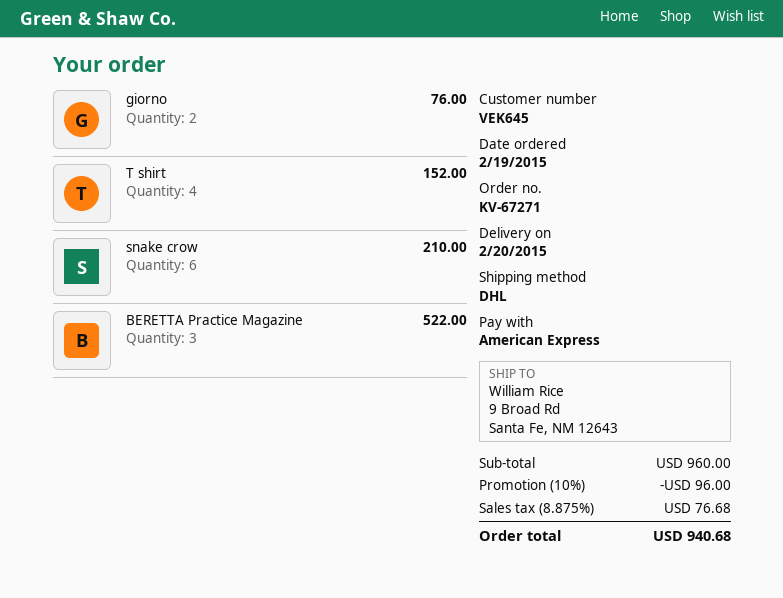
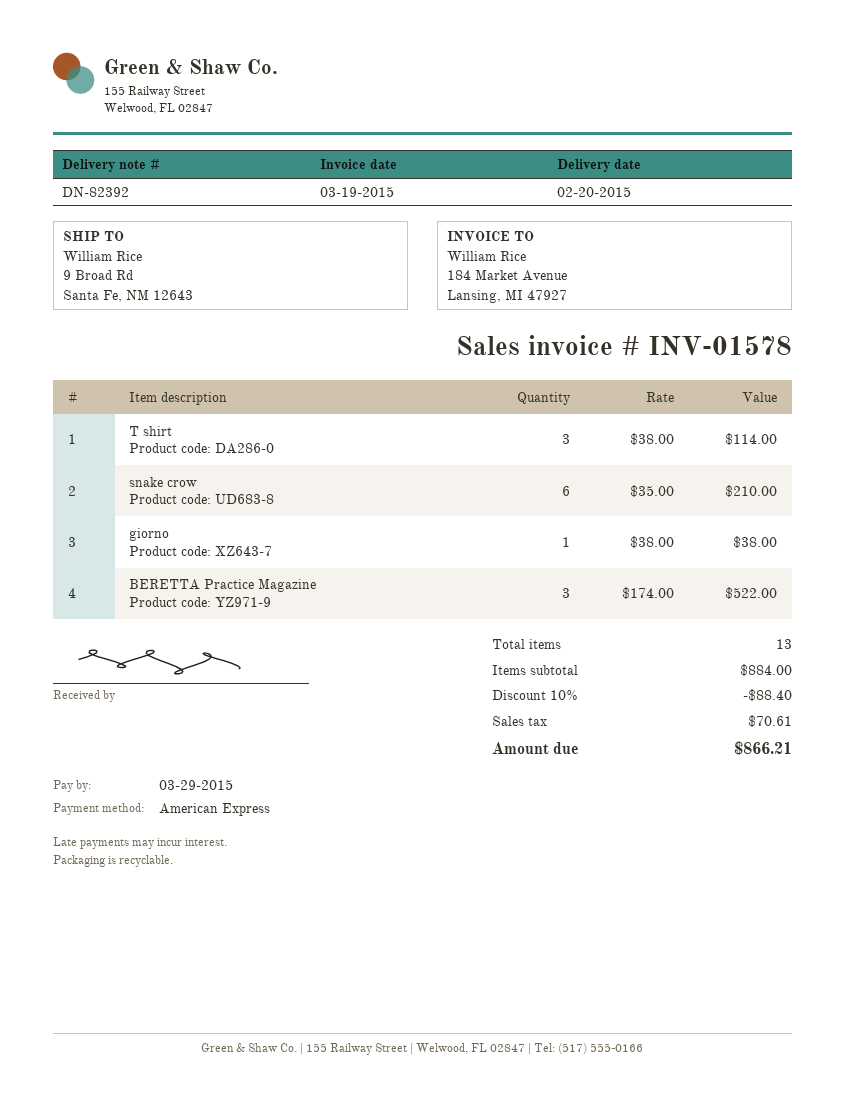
giorno: 2 for 76.00 -> 1 for 38.00
T shirt: 4 for 152.00 -> 3 for 114.00
subtotal: 960.00 -> 884.00
discount: 10% = 96.00 -> 10% = 88.40
tax: 76.68 -> 70.61
total: 940.68 -> 866.21

